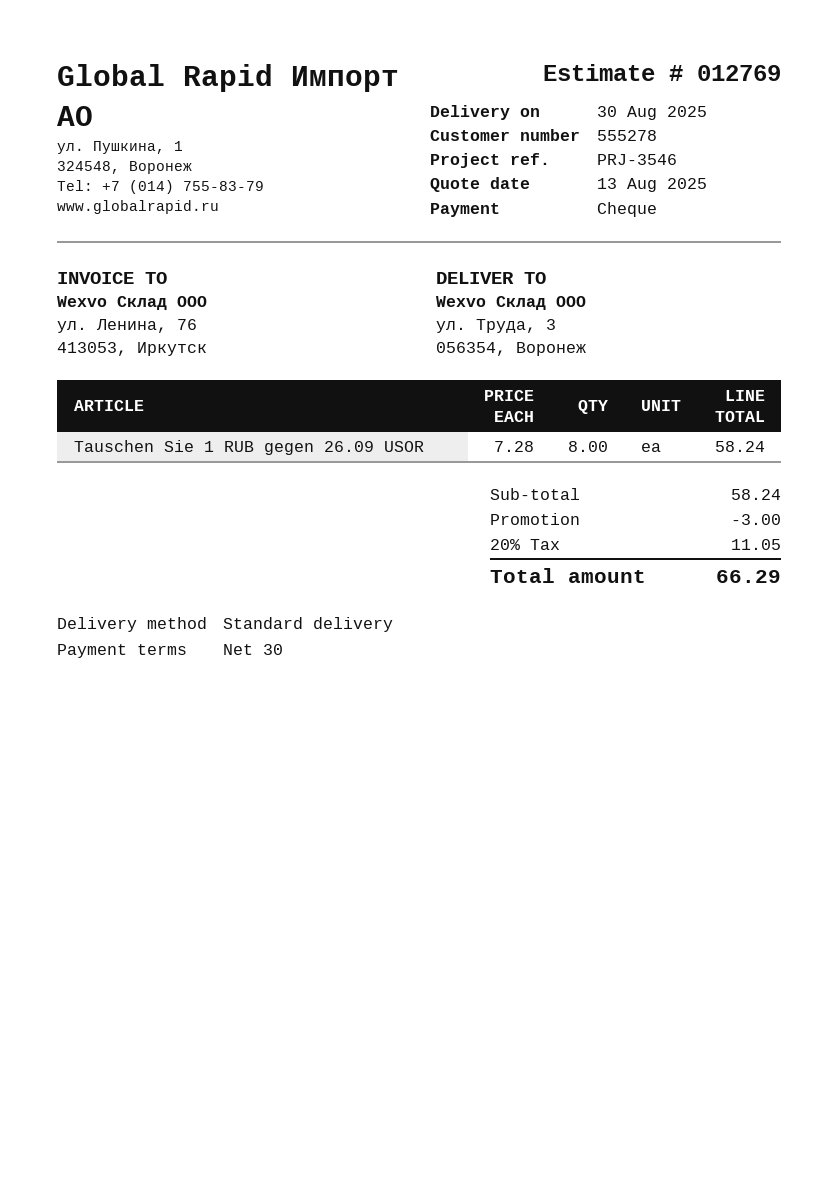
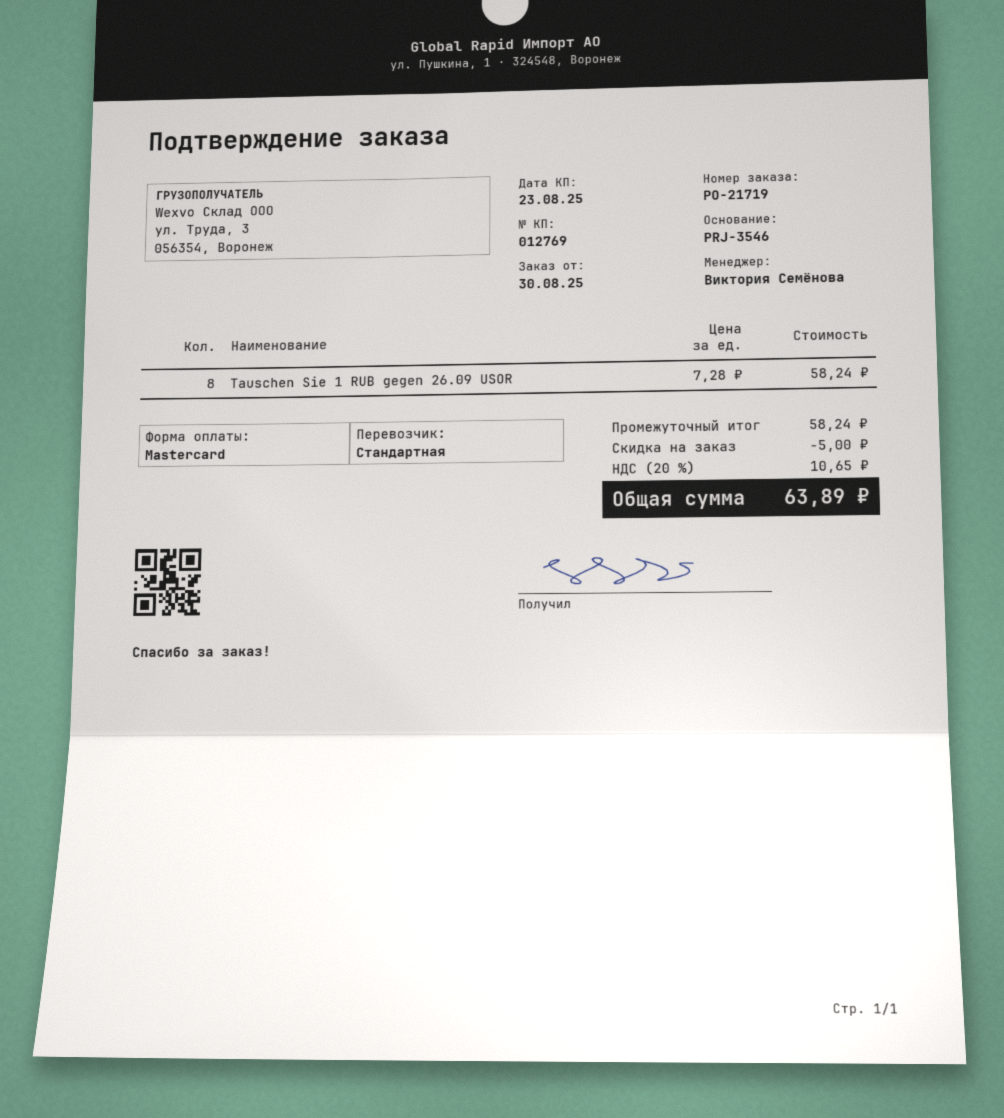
quote date: 2025-08-13 -> 2025-08-23
payment method: cheque -> Mastercard
discount: 3.00 -> 5.00
tax: 20% = 11.05 -> 20% = 10.65
total: 66.29 -> 63.89

